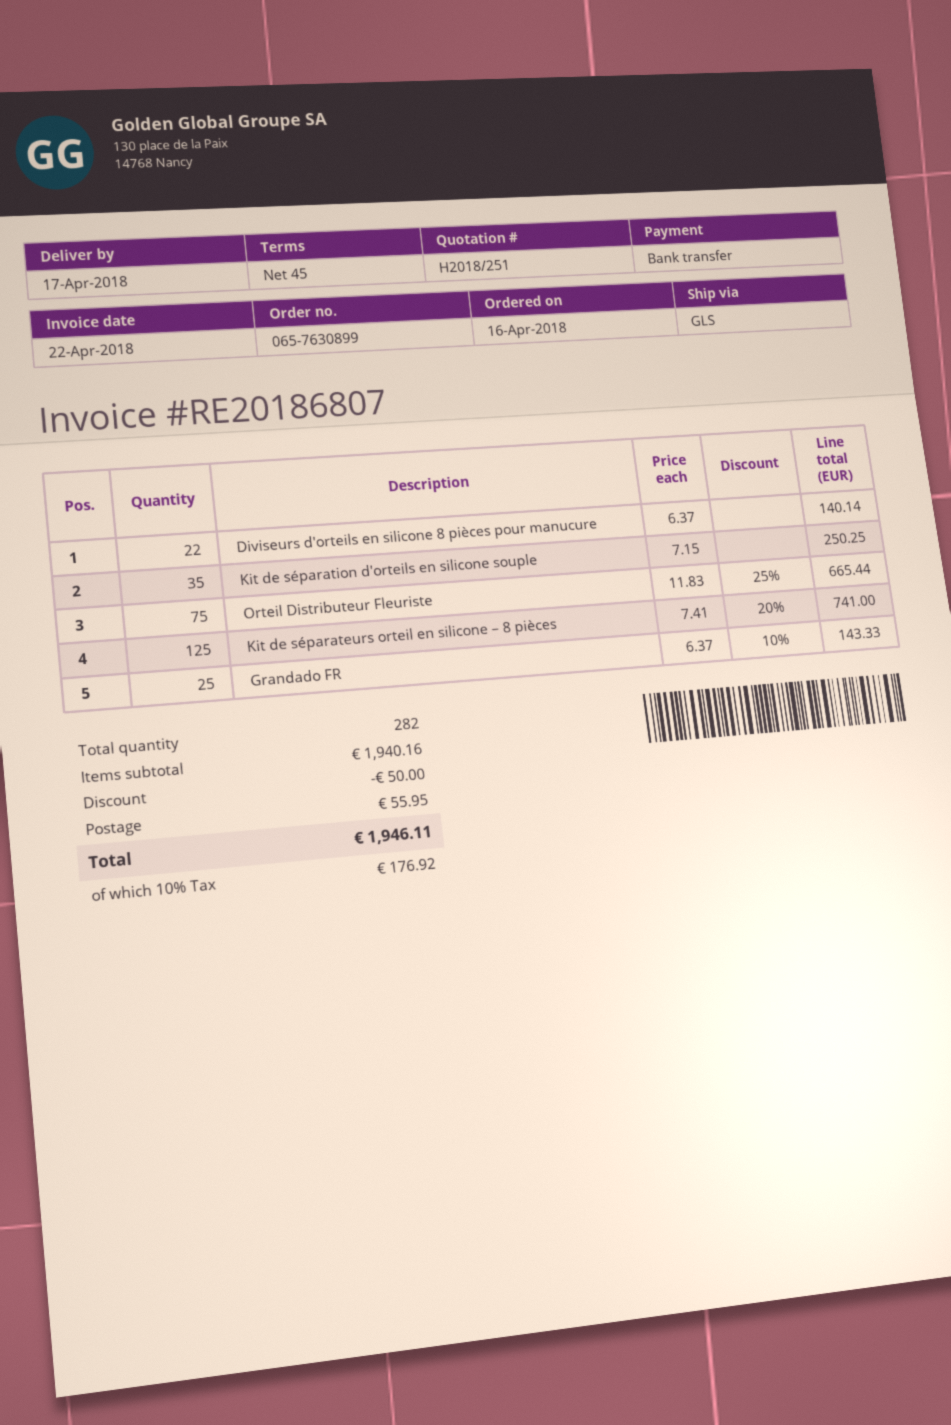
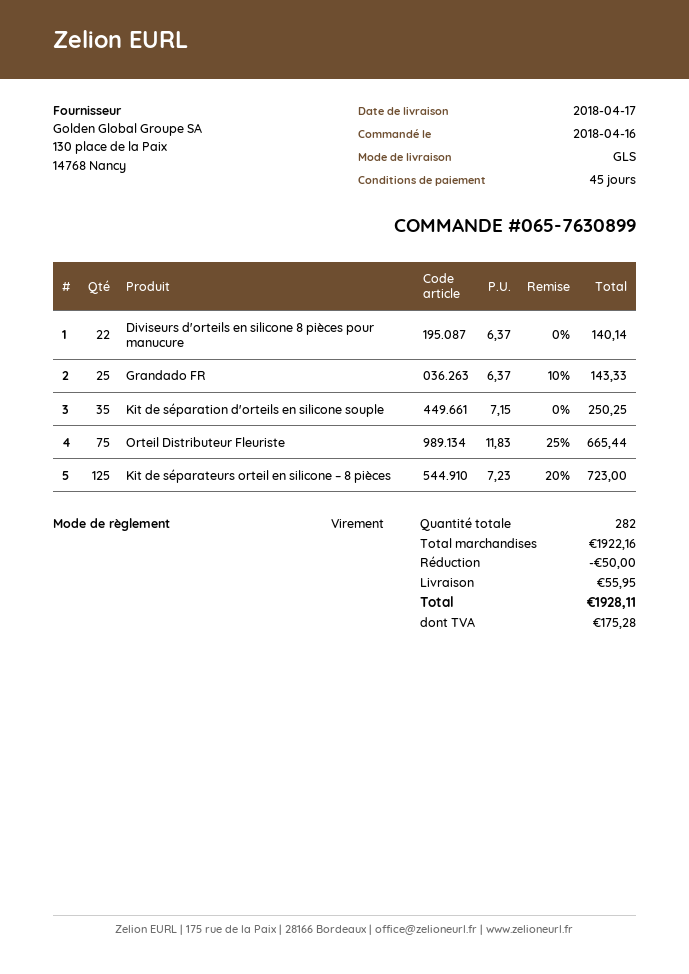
Kit de séparateurs orteil en silicone – 8 pièces: 125 x 7.41 - 20% = 741.00 -> 125 x 7.23 - 20% = 723.00
subtotal: 1940.16 -> 1922.16
tax: 176.92 -> 175.28
total: 1946.11 -> 1928.11

